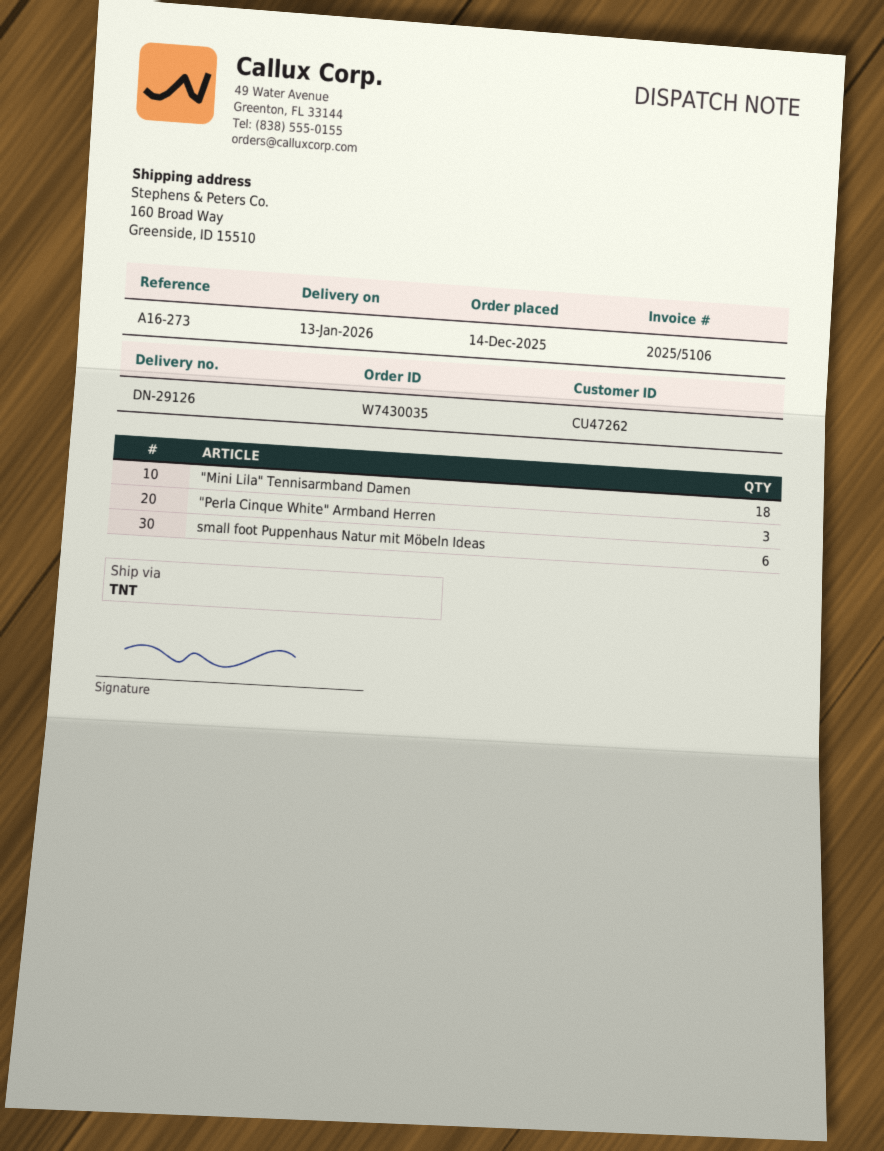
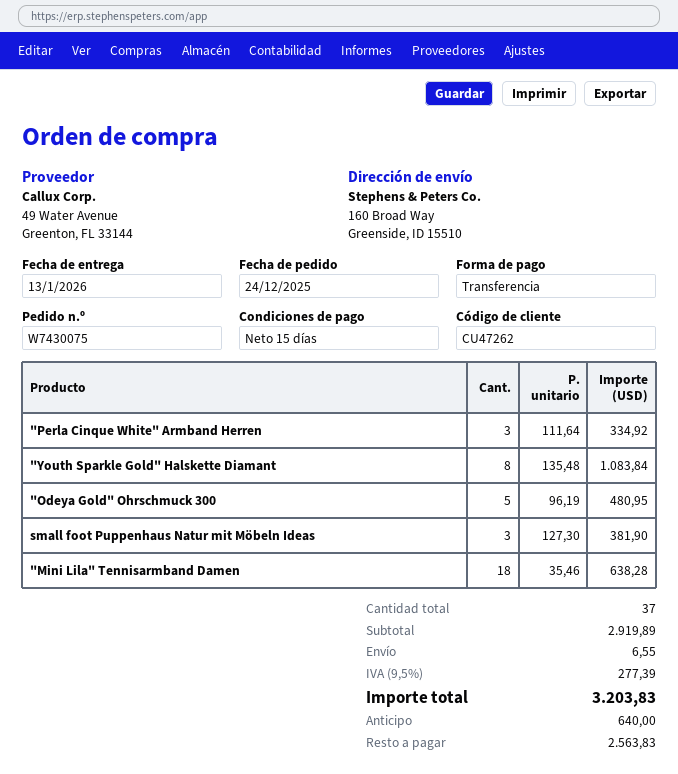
order number: W7430035 -> W7430075
order date: 2025-12-14 -> 2025-12-24
small foot Puppenhaus Natur mit Möbeln Ideas: 6 -> 3
"Youth Sparkle Gold" Halskette Diamant: none -> 8
"Odeya Gold" Ohrschmuck 300: none -> 5

